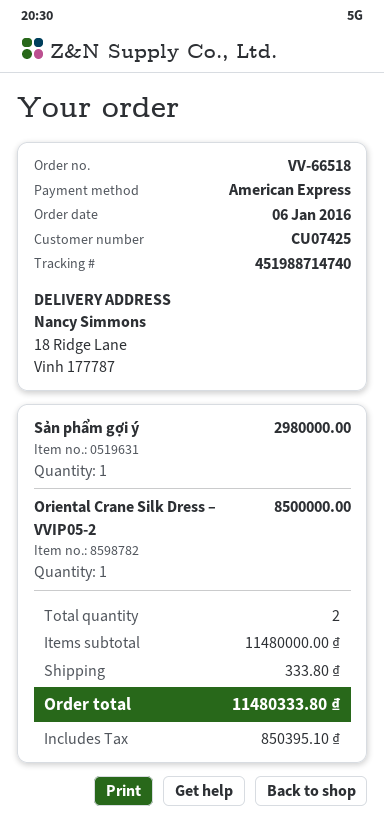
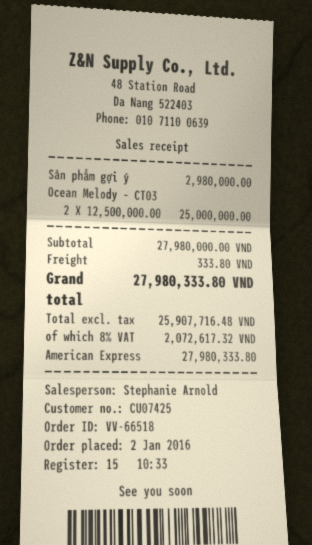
order date: 2016-01-06 -> 2016-01-02
Oriental Crane Silk Dress – VVIP05-2: 1 for 8500000.00 -> none
Ocean Melody – CT03: none -> 2 for 25000000.00
subtotal: 11480000.00 -> 27980000.00
tax: 850395.10 -> 2072617.32
total: 11480333.80 -> 27980333.80

